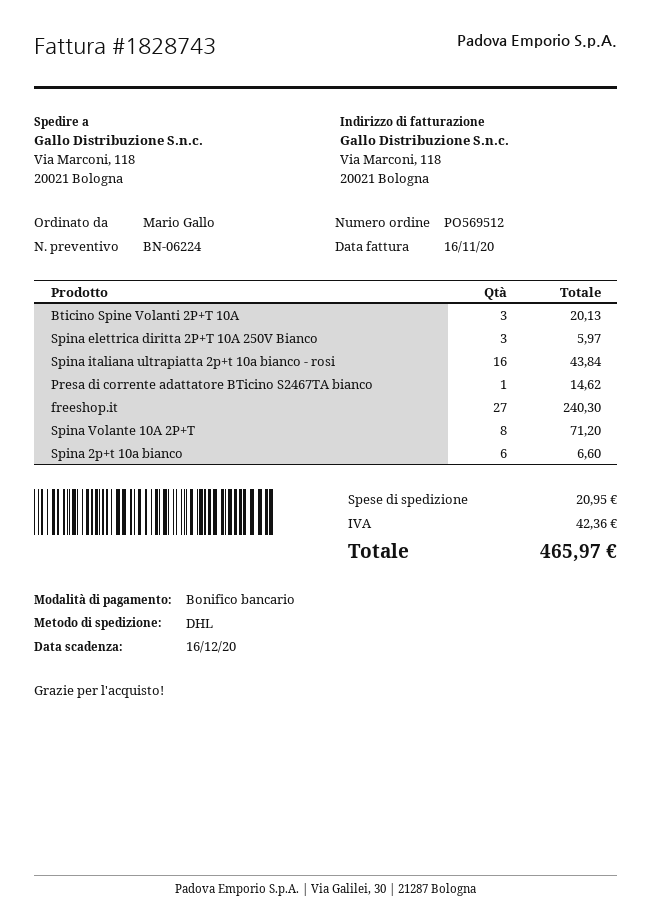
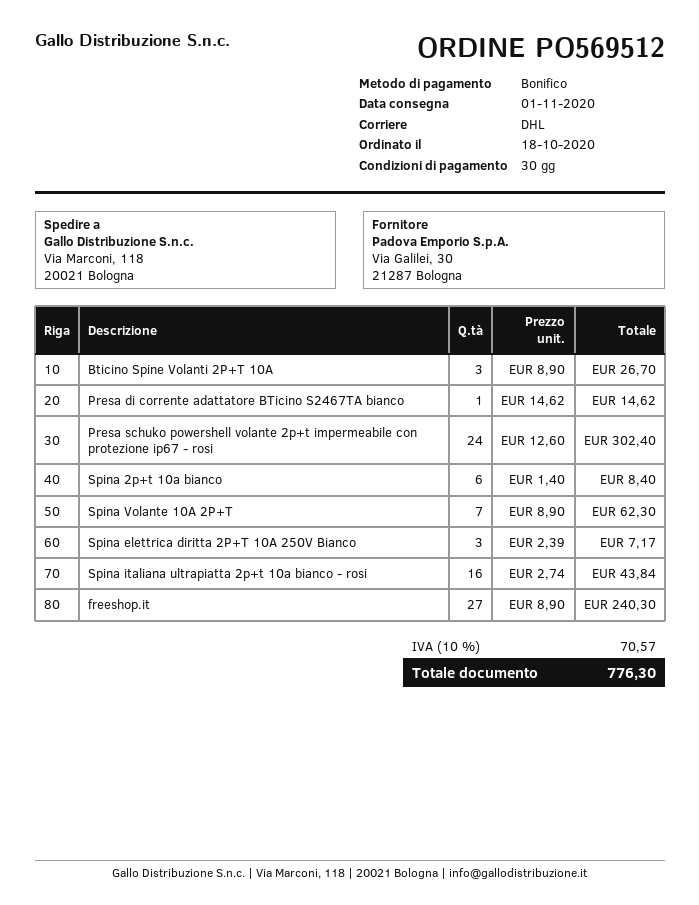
Bticino Spine Volanti 2P+T 10A: 3 for 20.13 -> 3 for 26.70
Spina elettrica diritta 2P+T 10A 250V Bianco: 3 for 5.97 -> 3 for 7.17
Spina Volante 10A 2P+T: 8 for 71.20 -> 7 for 62.30
Spina 2p+t 10a bianco: 6 for 6.60 -> 6 for 8.40
Presa schuko powershell volante 2p+t impermeabile con protezione ip67 - rosi: none -> 24 for 302.40
shipping: 20.95 -> none
tax: 42.36 -> 70.57
total: 465.97 -> 776.30

